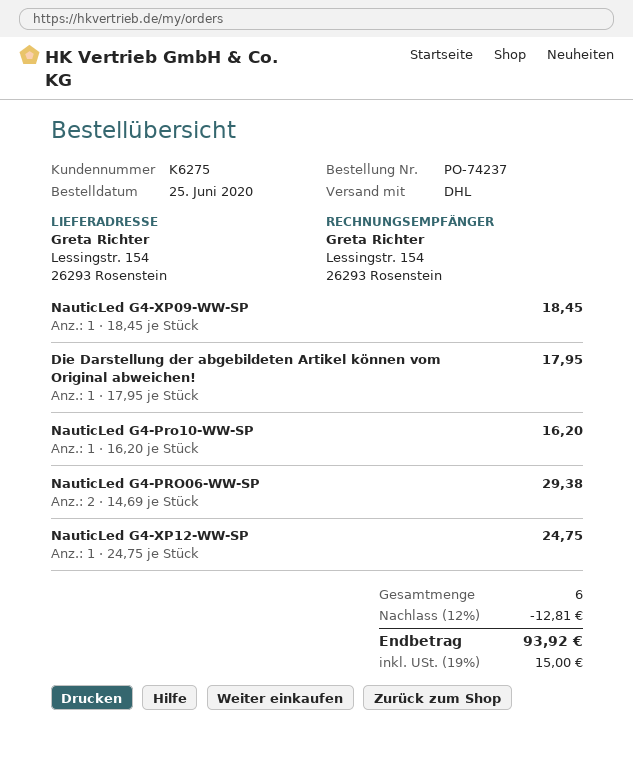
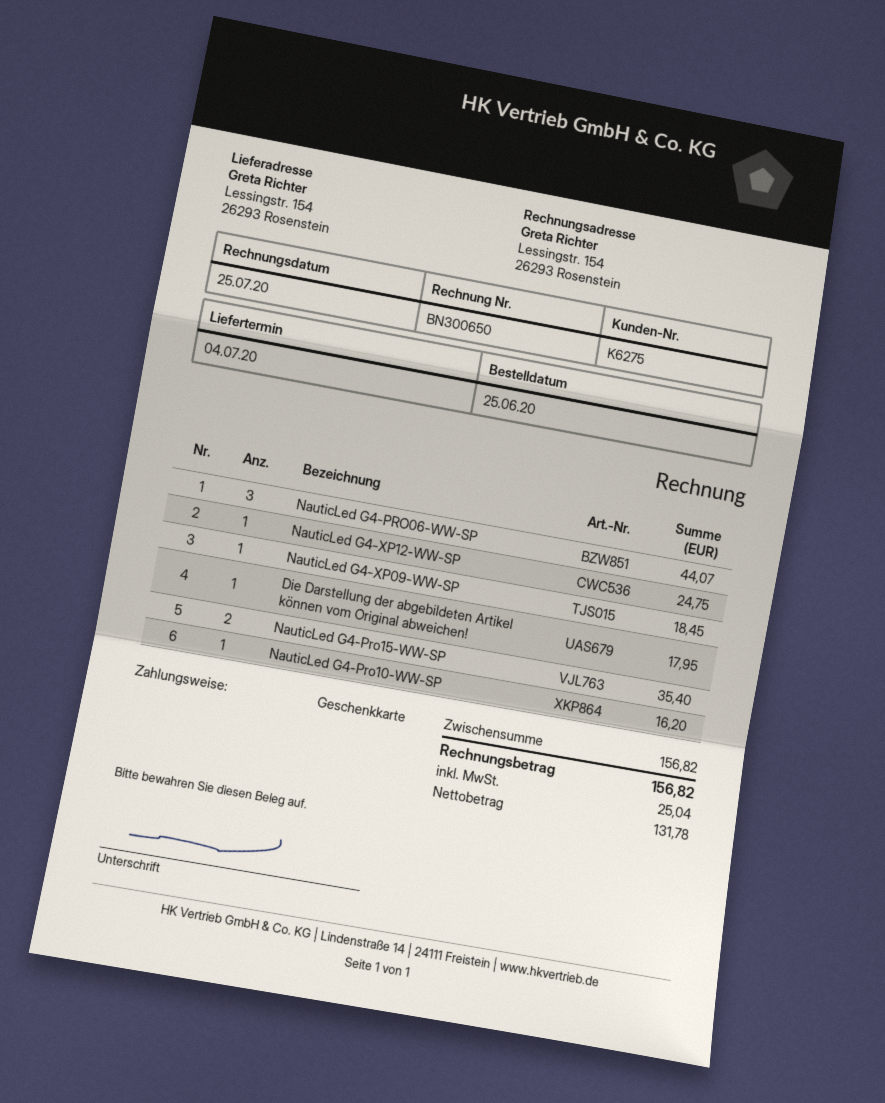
NauticLed G4-PRO06-WW-SP: 2 for 29.38 -> 3 for 44.07
NauticLed G4-Pro15-WW-SP: none -> 2 for 35.40
discount: 12% = 12.81 -> none
tax: 15.00 -> 25.04
total: 93.92 -> 156.82

